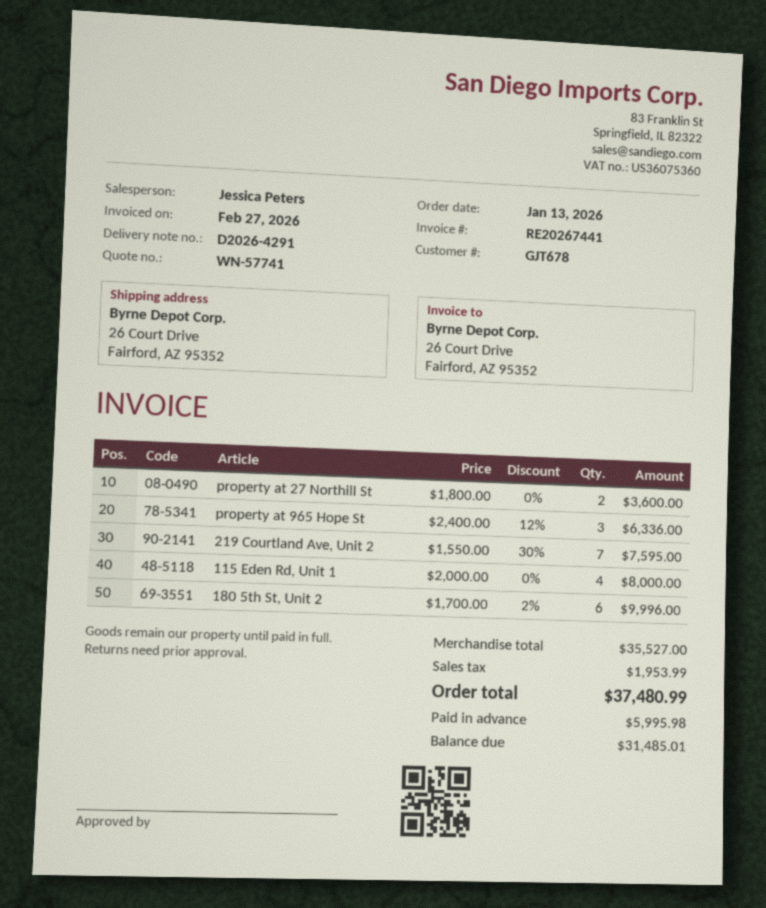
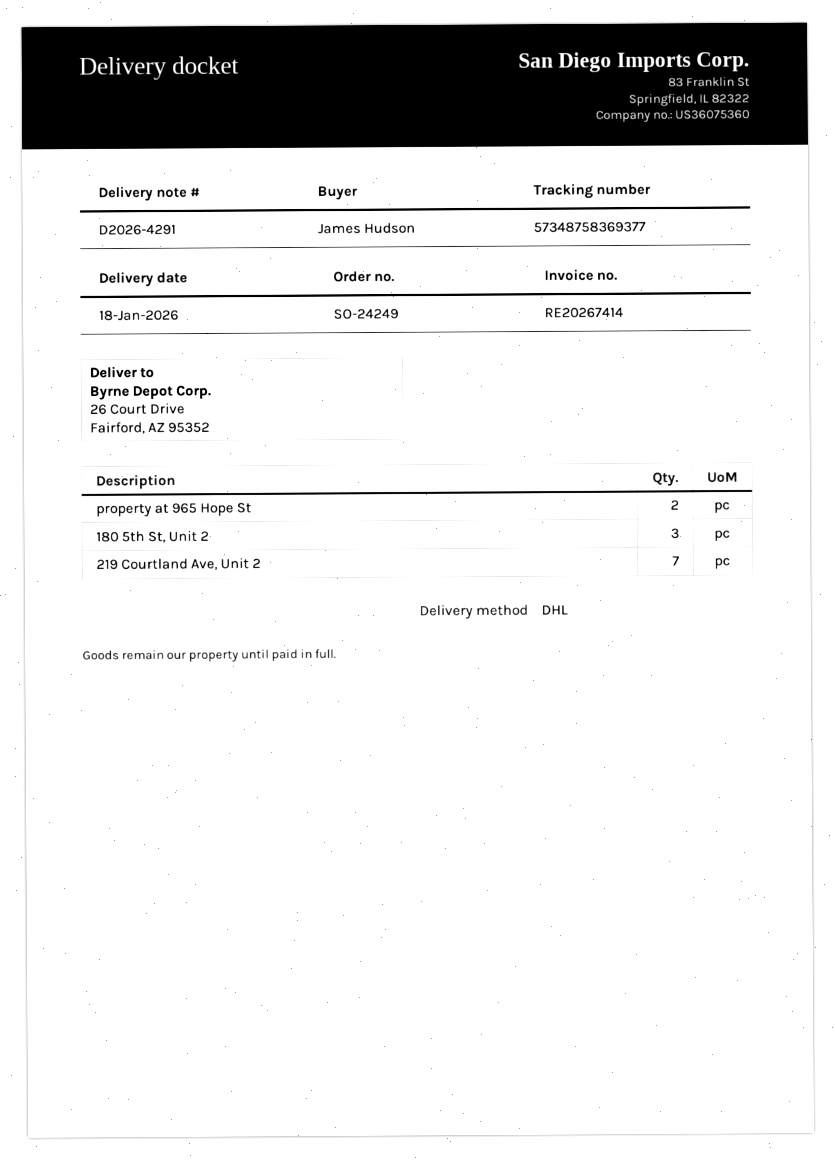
invoice number: RE20267441 -> RE20267414
property at 27 Northill St: 2 -> none
property at 965 Hope St: 3 -> 2
115 Eden Rd, Unit 1: 4 -> none
180 5th St, Unit 2: 6 -> 3

